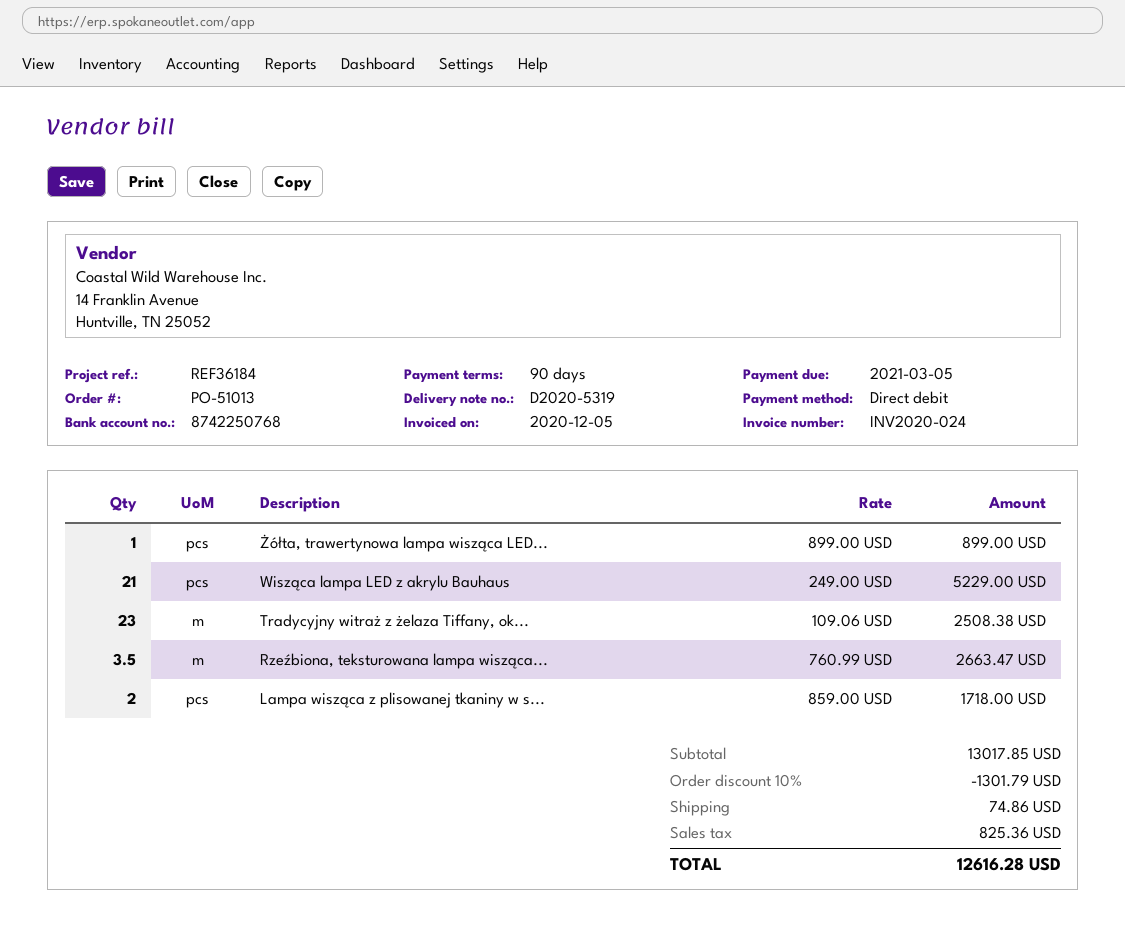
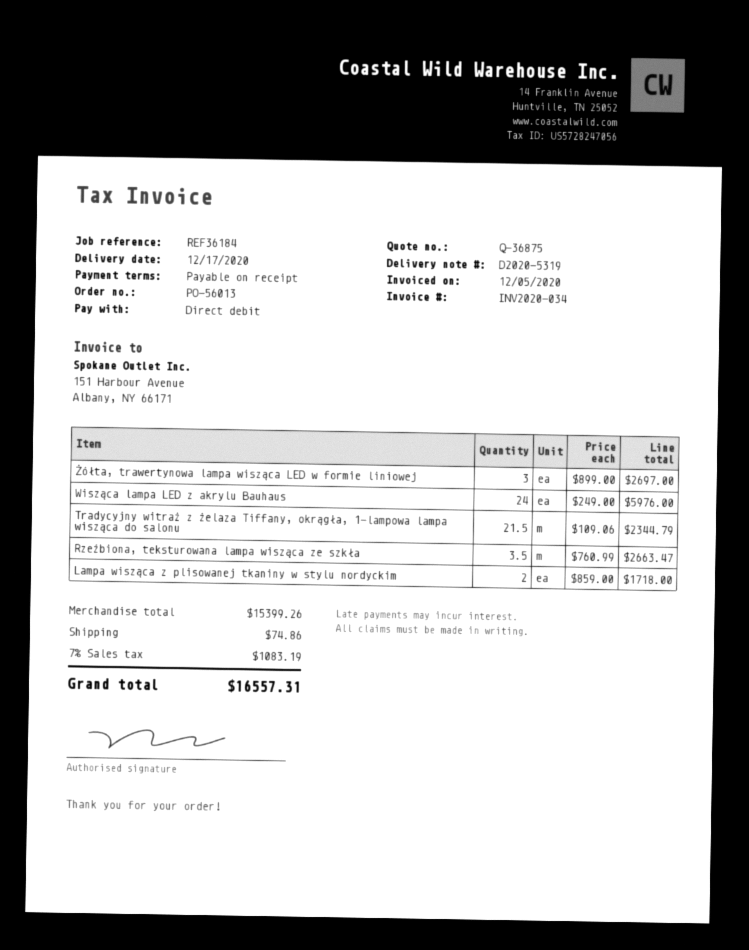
order number: PO-51013 -> PO-56013
invoice number: INV2020-024 -> INV2020-034
payment terms: 90 days -> on receipt
Żółta, trawertynowa lampa wisząca LED...: 1 x 899.00 = 899.00 -> 3 x 899.00 = 2697.00
Wisząca lampa LED z akrylu Bauhaus: 21 x 249.00 = 5229.00 -> 24 x 249.00 = 5976.00
Tradycyjny witraż z żelaza Tiffany, ok...: 23 x 109.06 = 2508.38 -> 21.5 x 109.06 = 2344.79
subtotal: 13017.85 -> 15399.26
discount: 10% = 1301.79 -> none
tax: 825.36 -> 1083.19
total: 12616.28 -> 16557.31

